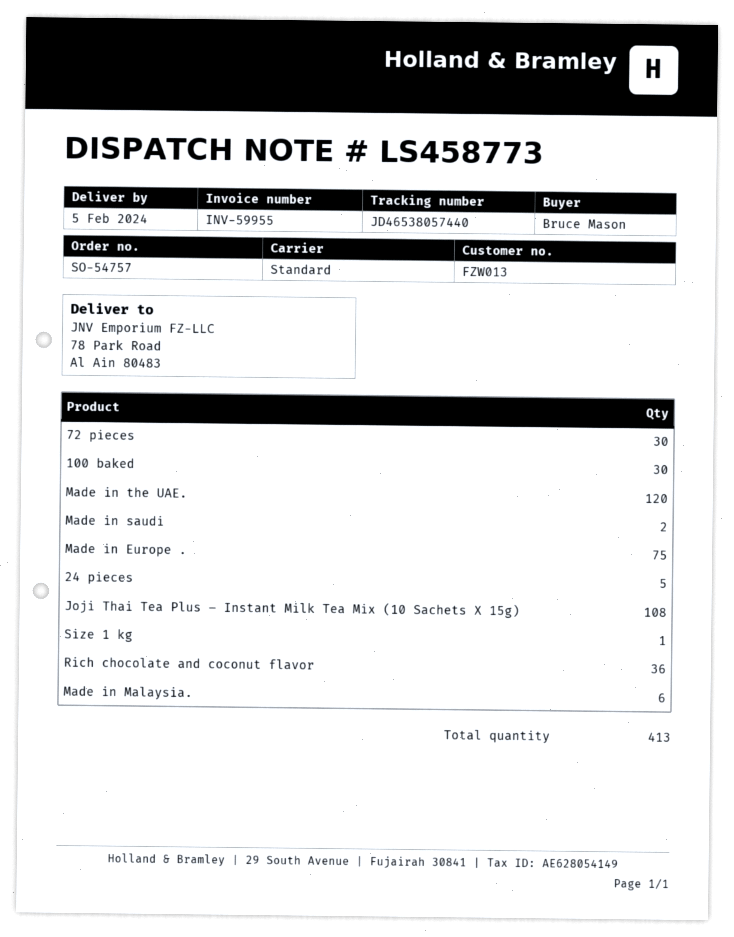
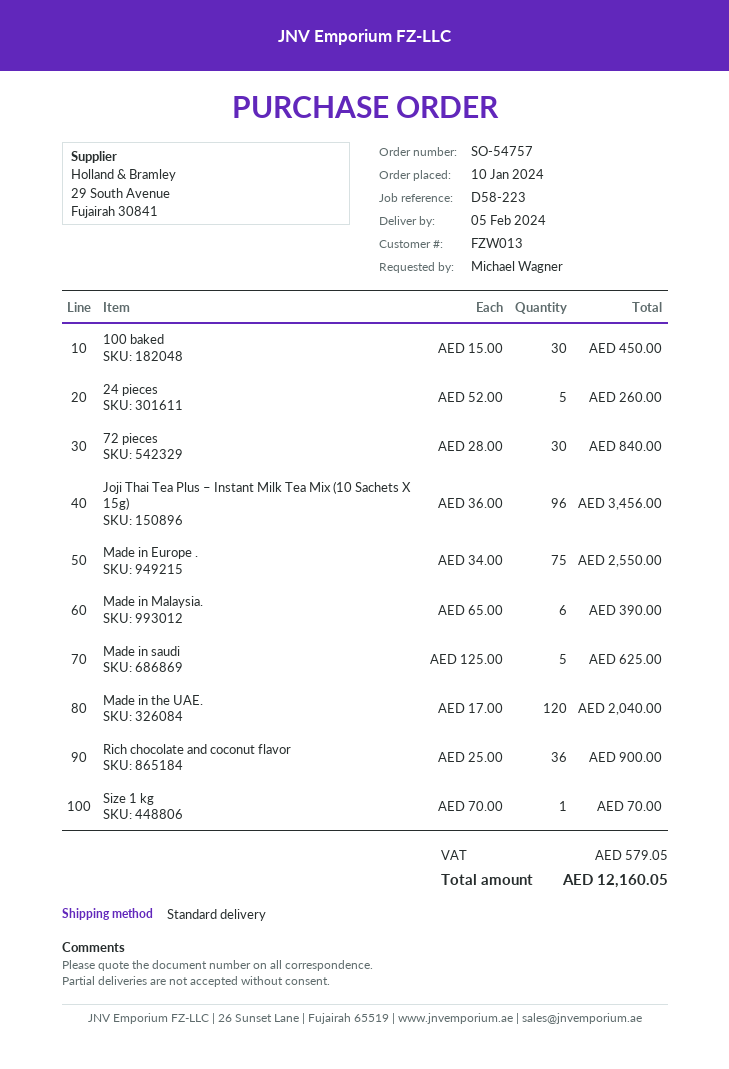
ordered by: Bruce Mason -> Michael Wagner
Made in saudi: 2 -> 5
Joji Thai Tea Plus – Instant Milk Tea Mix (10 Sachets X 15g): 108 -> 96

